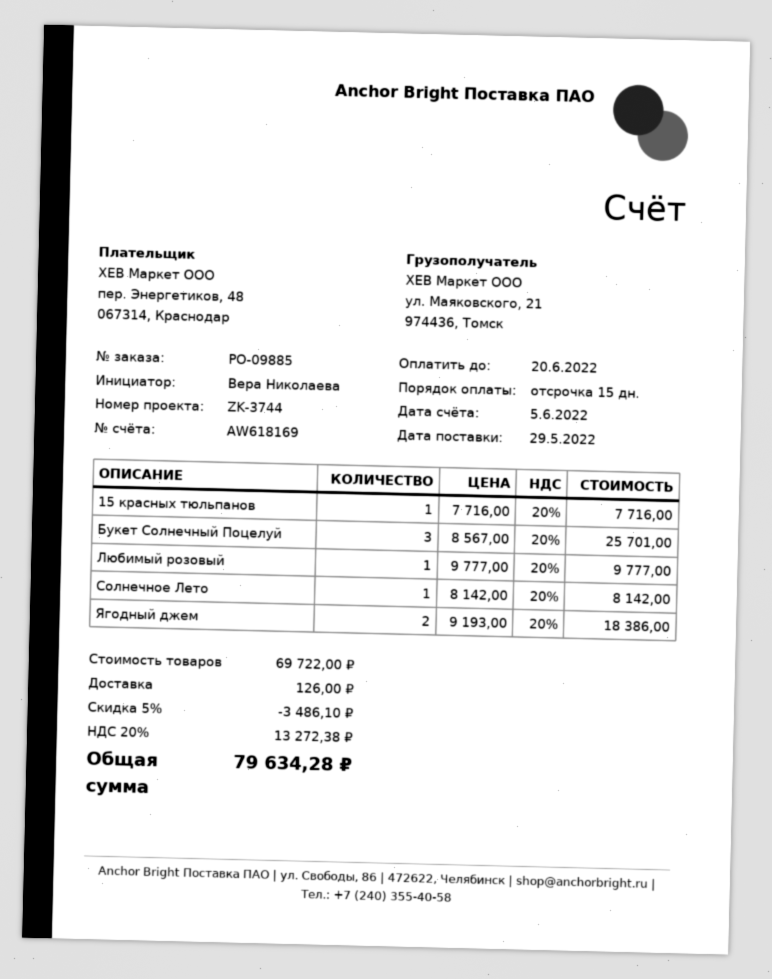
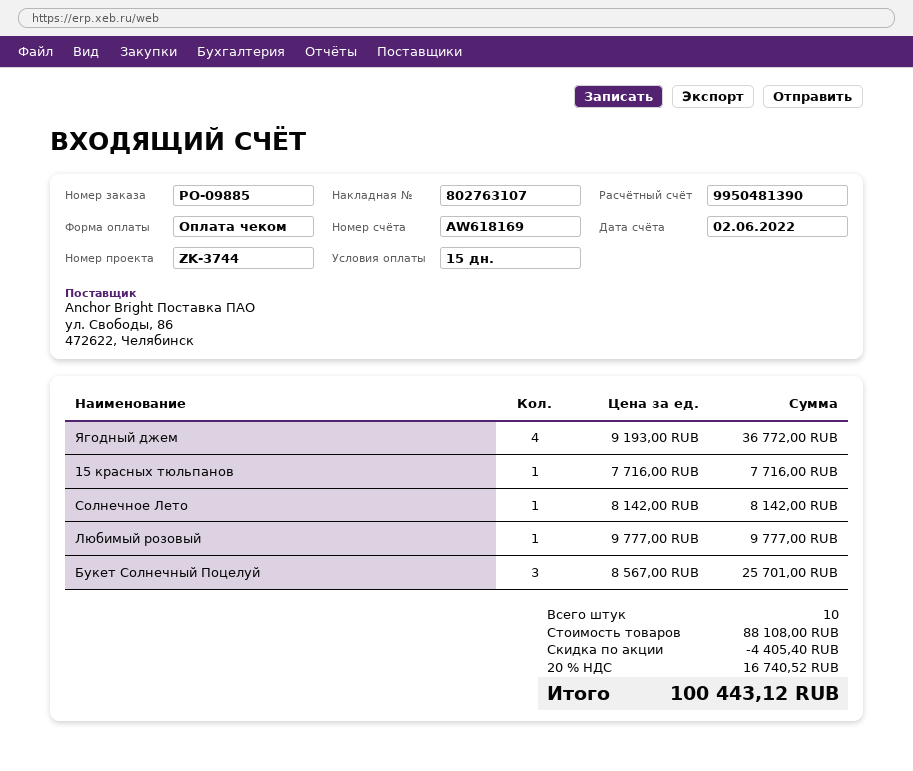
invoice date: 2022-06-05 -> 2022-06-02
Ягодный джем: 2 x 9193.00 = 18386.00 -> 4 x 9193.00 = 36772.00
subtotal: 69722.00 -> 88108.00
discount: 3486.10 -> 4405.40
shipping: 126.00 -> none
tax: 20% = 13272.38 -> 20% = 16740.52
total: 79634.28 -> 100443.12

